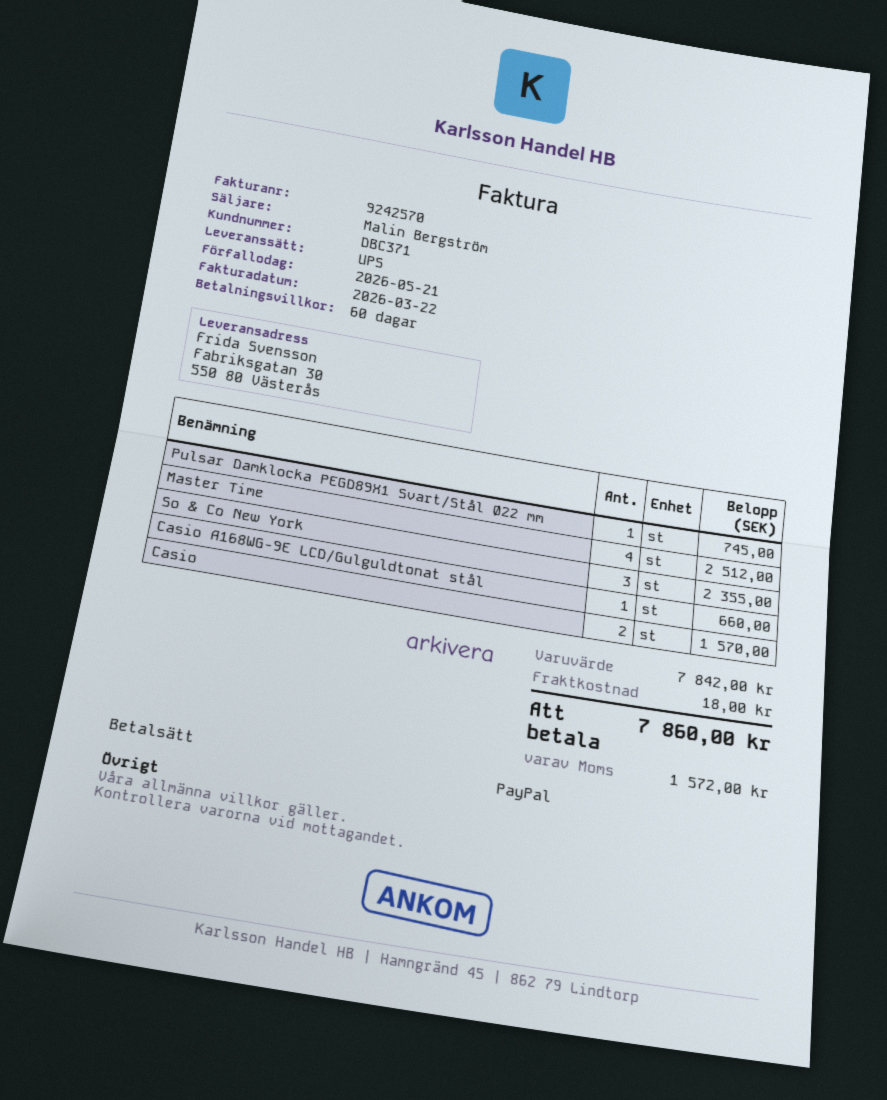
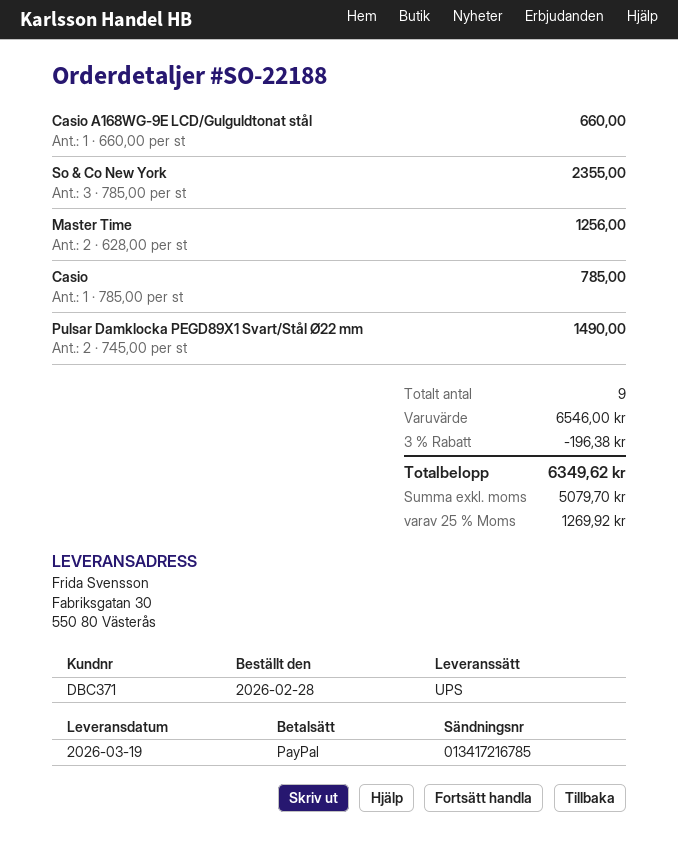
Pulsar Damklocka PEGD89X1 Svart/Stål Ø22 mm: 1 for 745.00 -> 2 for 1490.00
Master Time: 4 for 2512.00 -> 2 for 1256.00
Casio: 2 for 1570.00 -> 1 for 785.00
subtotal: 7842.00 -> 6546.00
discount: none -> 3% = 196.38
shipping: 18.00 -> none
tax: 1572.00 -> 1269.92
total: 7860.00 -> 6349.62

